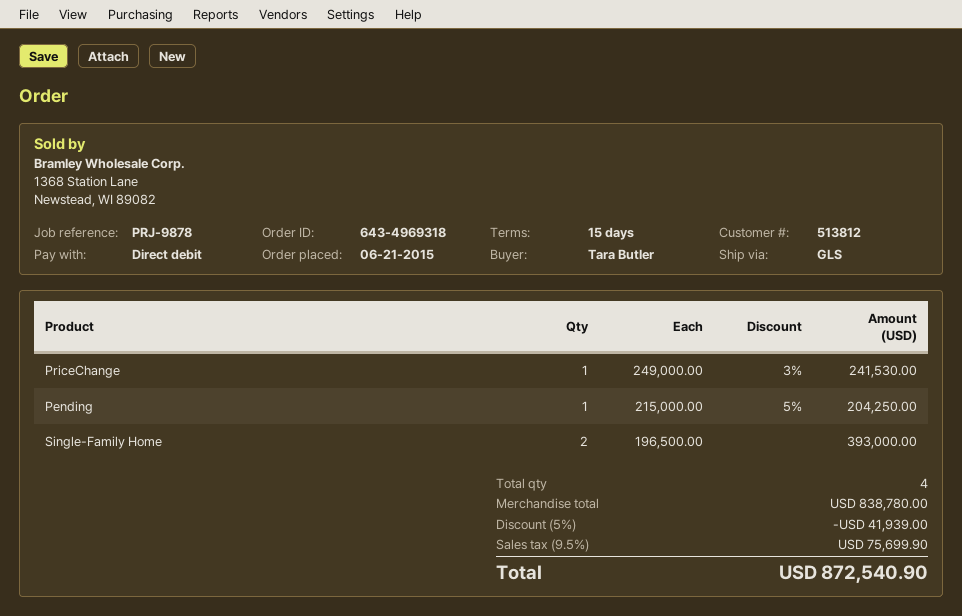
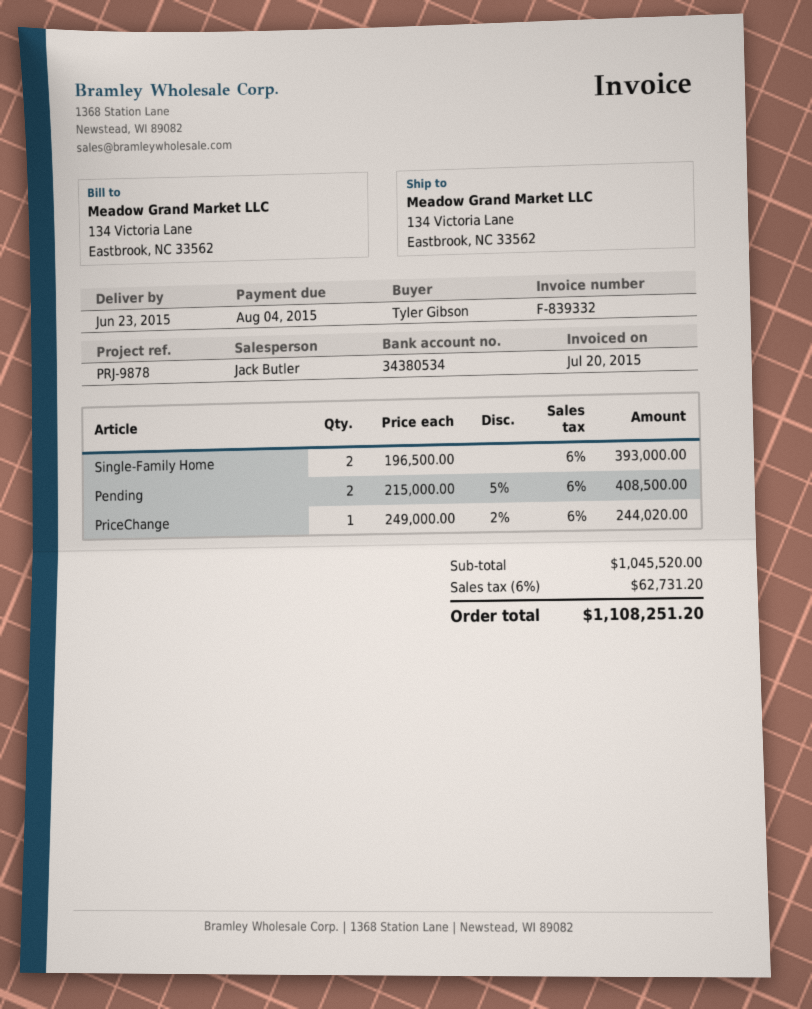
ordered by: Tara Butler -> Tyler Gibson
PriceChange: 1 x 249000.00 - 3% = 241530.00 -> 1 x 249000.00 - 2% = 244020.00
Pending: 1 x 215000.00 - 5% = 204250.00 -> 2 x 215000.00 - 5% = 408500.00
subtotal: 838780.00 -> 1045520.00
discount: 5% = 41939.00 -> none
tax: 9.5% = 75699.90 -> 6% = 62731.20
total: 872540.90 -> 1108251.20

